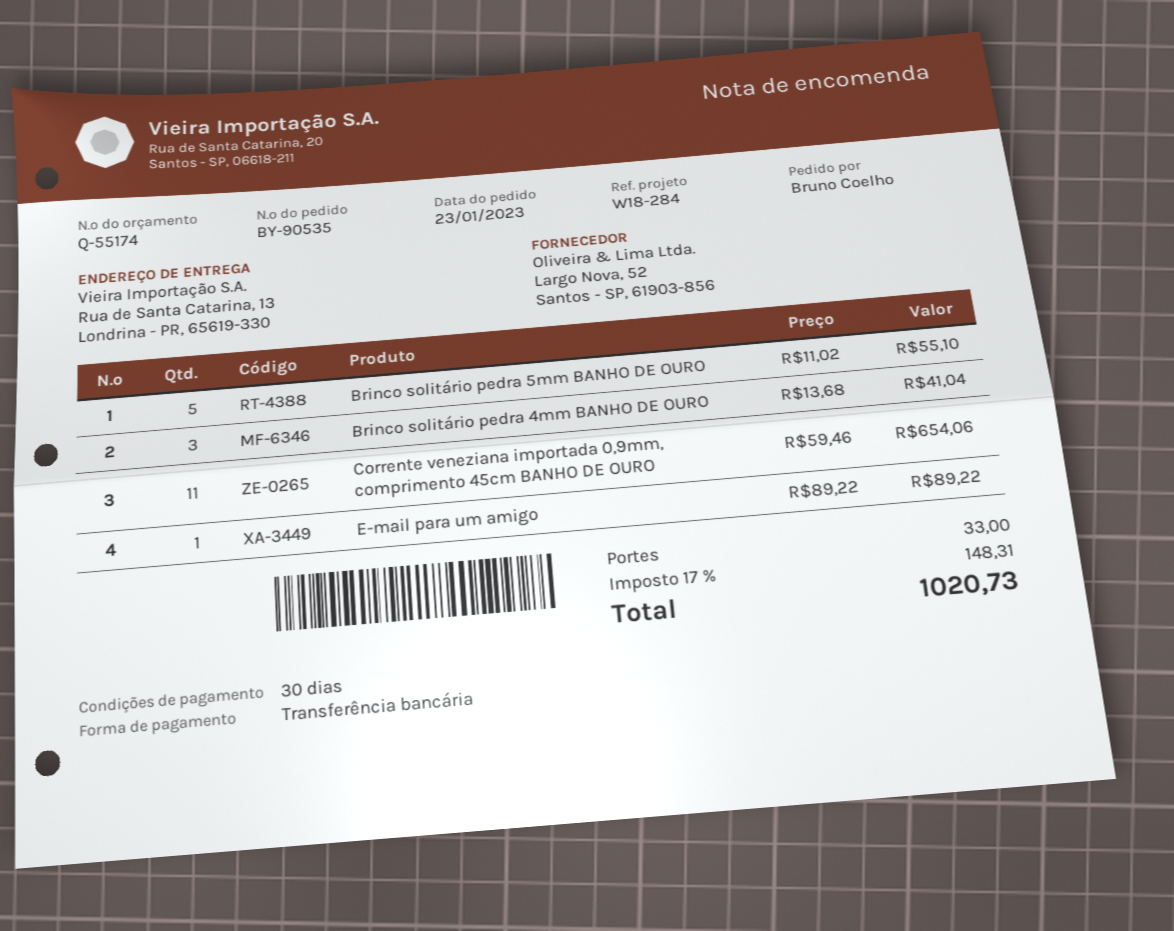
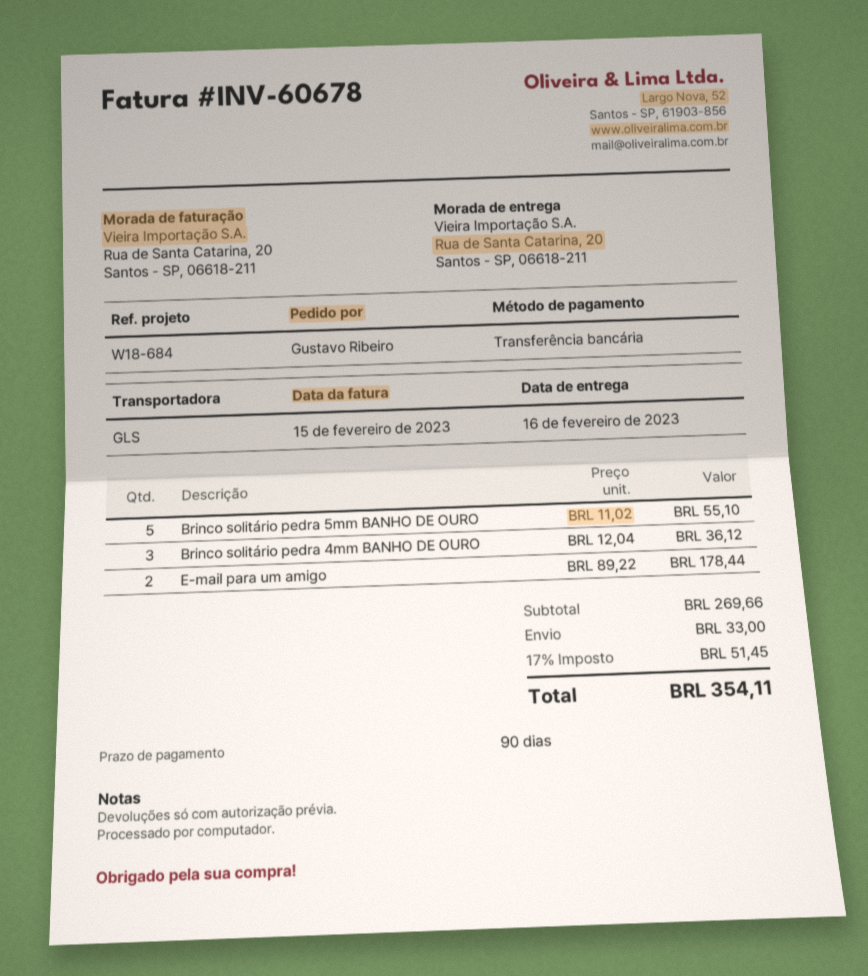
payment terms: 30 days -> 90 days
reference: W18-284 -> W18-684
ordered by: Bruno Coelho -> Gustavo Ribeiro
ship to: Rua de Santa Catarina, 13, Londrina - PR, 65619-330 -> Rua de Santa Catarina, 20, Santos - SP, 06618-211
Brinco solitário pedra 4mm BANHO DE OURO: 3 x 13.68 = 41.04 -> 3 x 12.04 = 36.12
Corrente veneziana importada 0,9mm, comprimento 45cm BANHO DE OURO: 11 x 59.46 = 654.06 -> none
E-mail para um amigo: 1 x 89.22 = 89.22 -> 2 x 89.22 = 178.44
tax: 17% = 148.31 -> 17% = 51.45
total: 1020.73 -> 354.11

